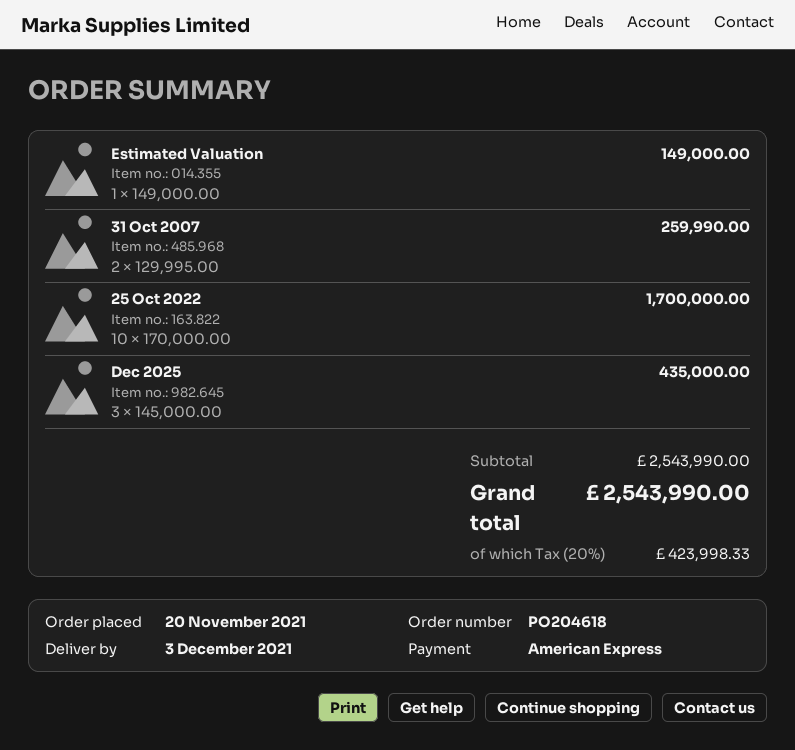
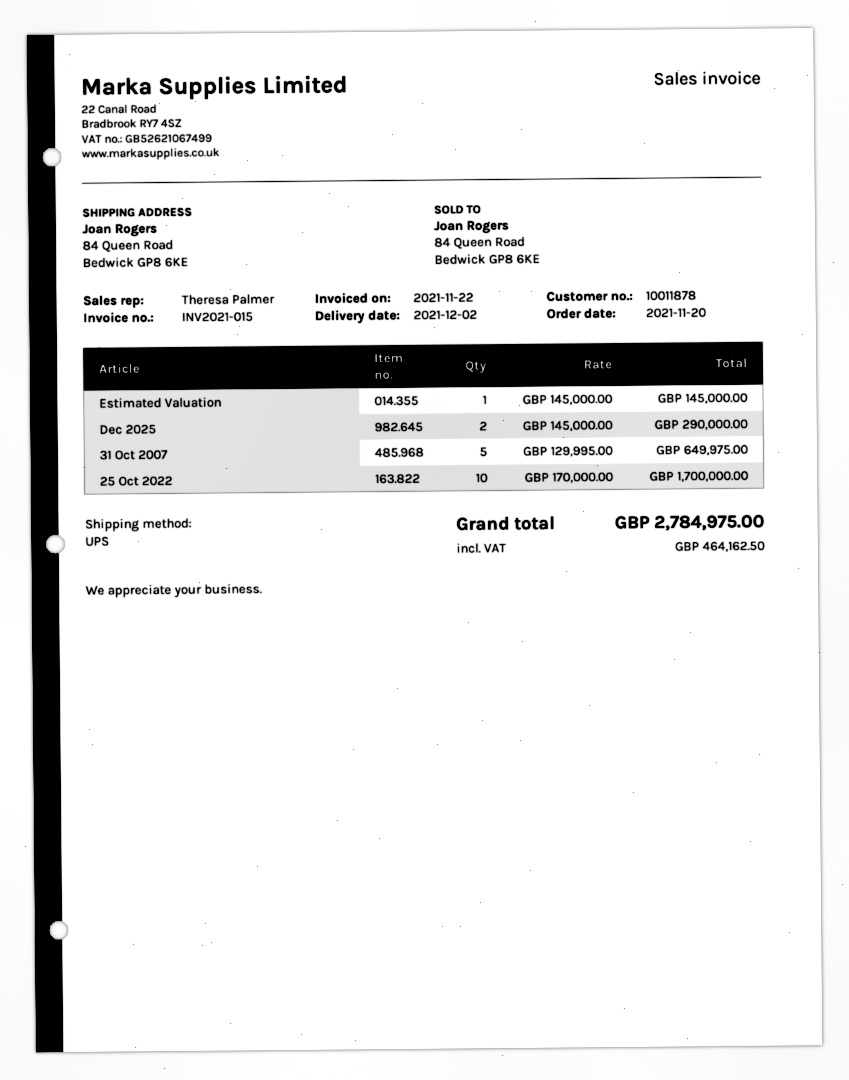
delivery date: 2021-12-03 -> 2021-12-02
Estimated Valuation: 1 x 149000.00 = 149000.00 -> 1 x 145000.00 = 145000.00
31 Oct 2007: 2 x 129995.00 = 259990.00 -> 5 x 129995.00 = 649975.00
Dec 2025: 3 x 145000.00 = 435000.00 -> 2 x 145000.00 = 290000.00
tax: 423998.33 -> 464162.50
total: 2543990.00 -> 2784975.00

